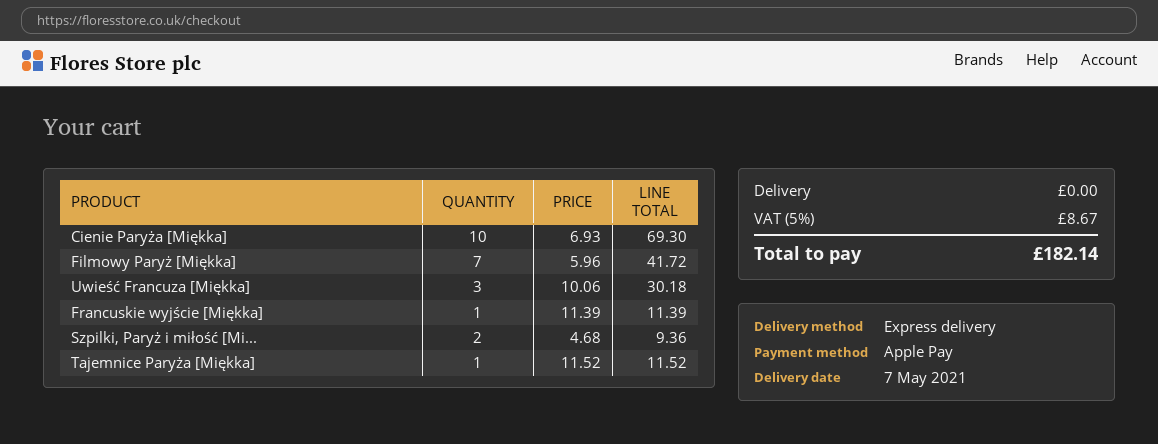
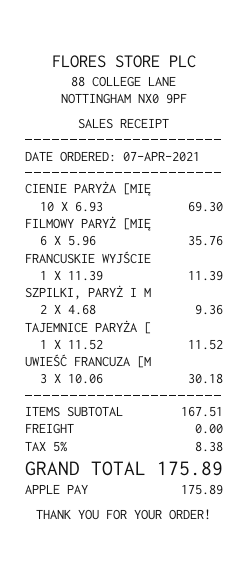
Filmowy Paryż [Miękka]: 7 x 5.96 = 41.72 -> 6 x 5.96 = 35.76
tax: 5% = 8.67 -> 5% = 8.38
total: 182.14 -> 175.89

